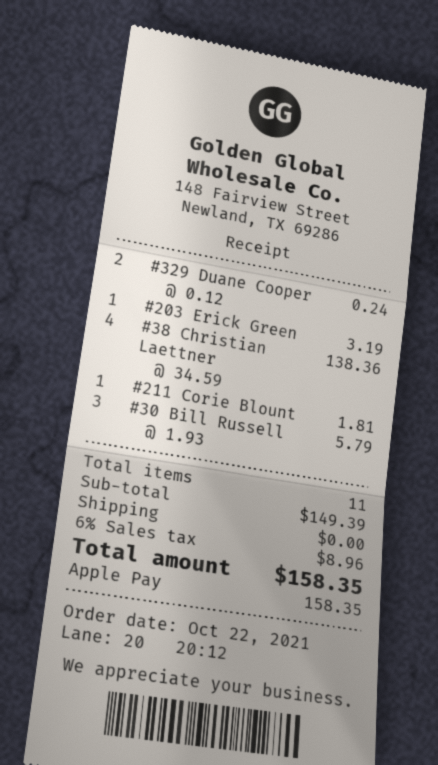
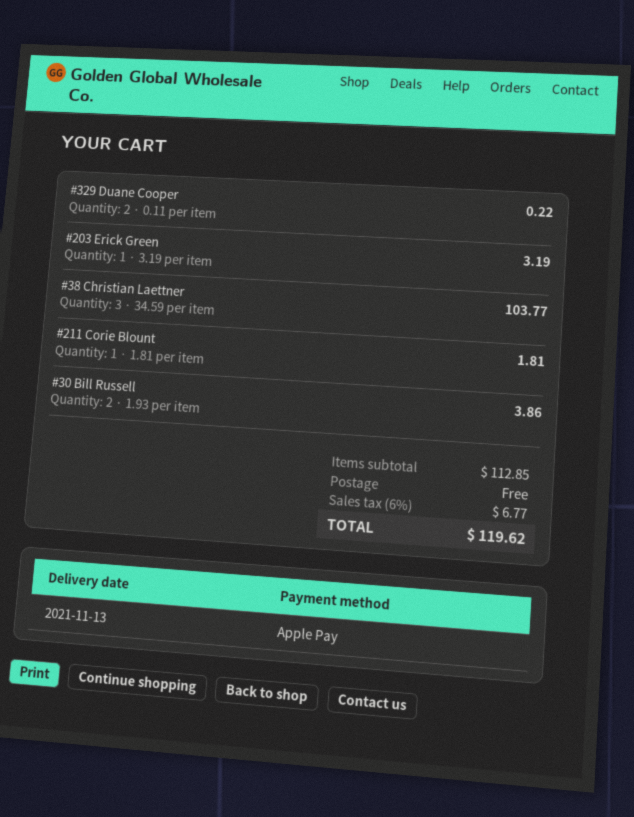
#329 Duane Cooper: 2 x 0.12 = 0.24 -> 2 x 0.11 = 0.22
#38 Christian Laettner: 4 x 34.59 = 138.36 -> 3 x 34.59 = 103.77
#30 Bill Russell: 3 x 1.93 = 5.79 -> 2 x 1.93 = 3.86
subtotal: 149.39 -> 112.85
tax: 6% = 8.96 -> 6% = 6.77
total: 158.35 -> 119.62

